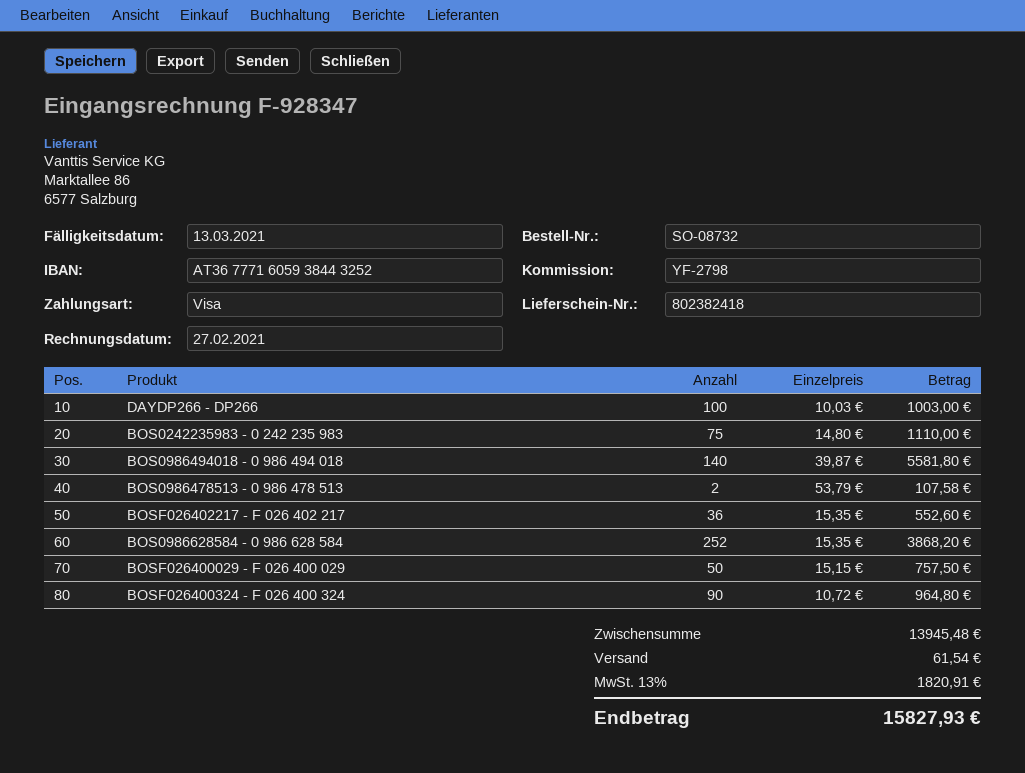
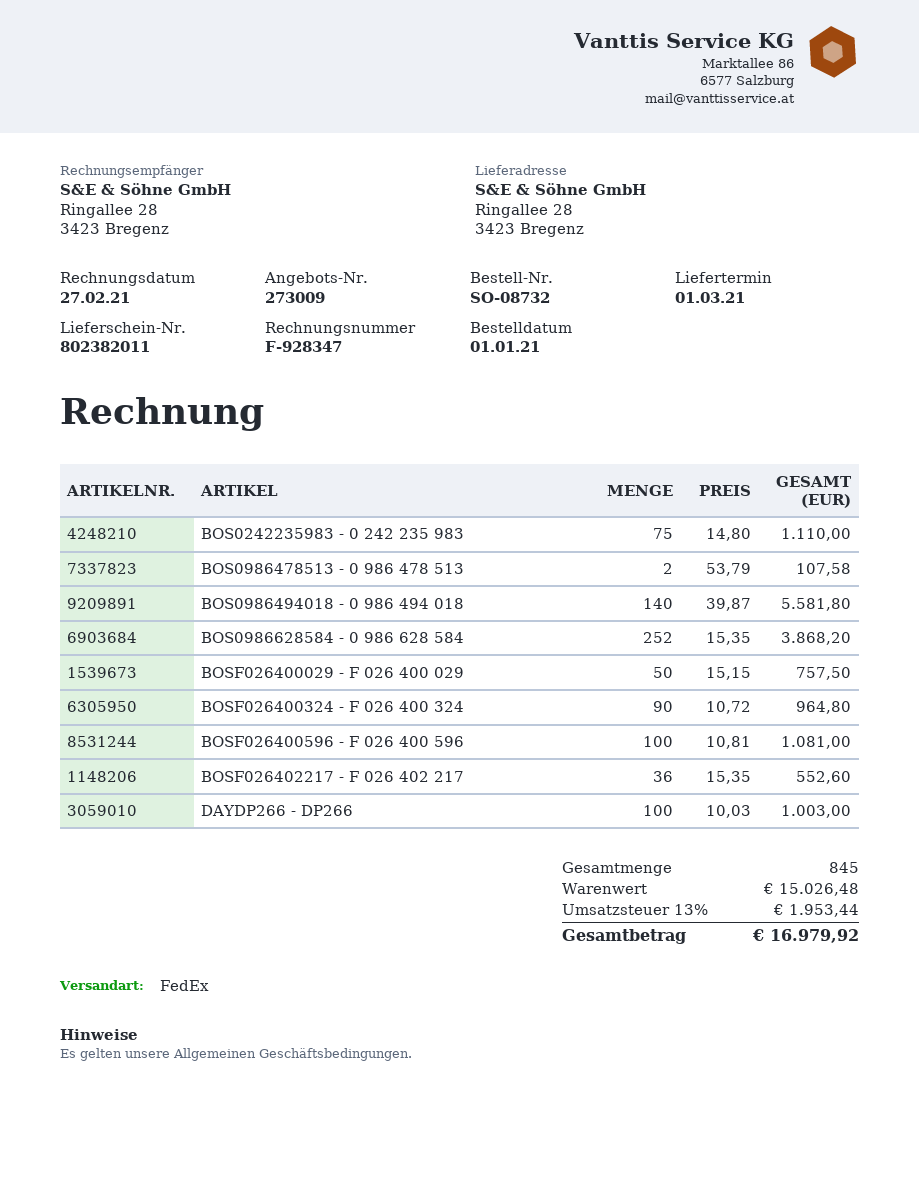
delivery note number: 802382418 -> 802382011
BOSF026400596 - F 026 400 596: none -> 100 x 10.81 = 1081.00
subtotal: 13945.48 -> 15026.48
shipping: 61.54 -> none
tax: 13% = 1820.91 -> 13% = 1953.44
total: 15827.93 -> 16979.92

